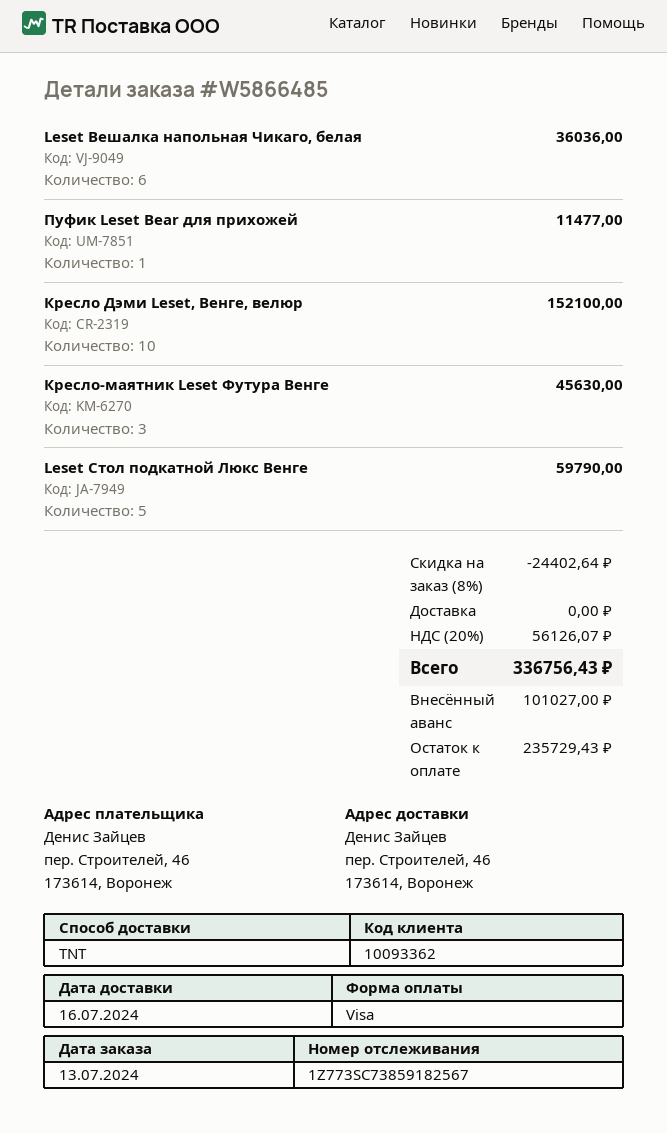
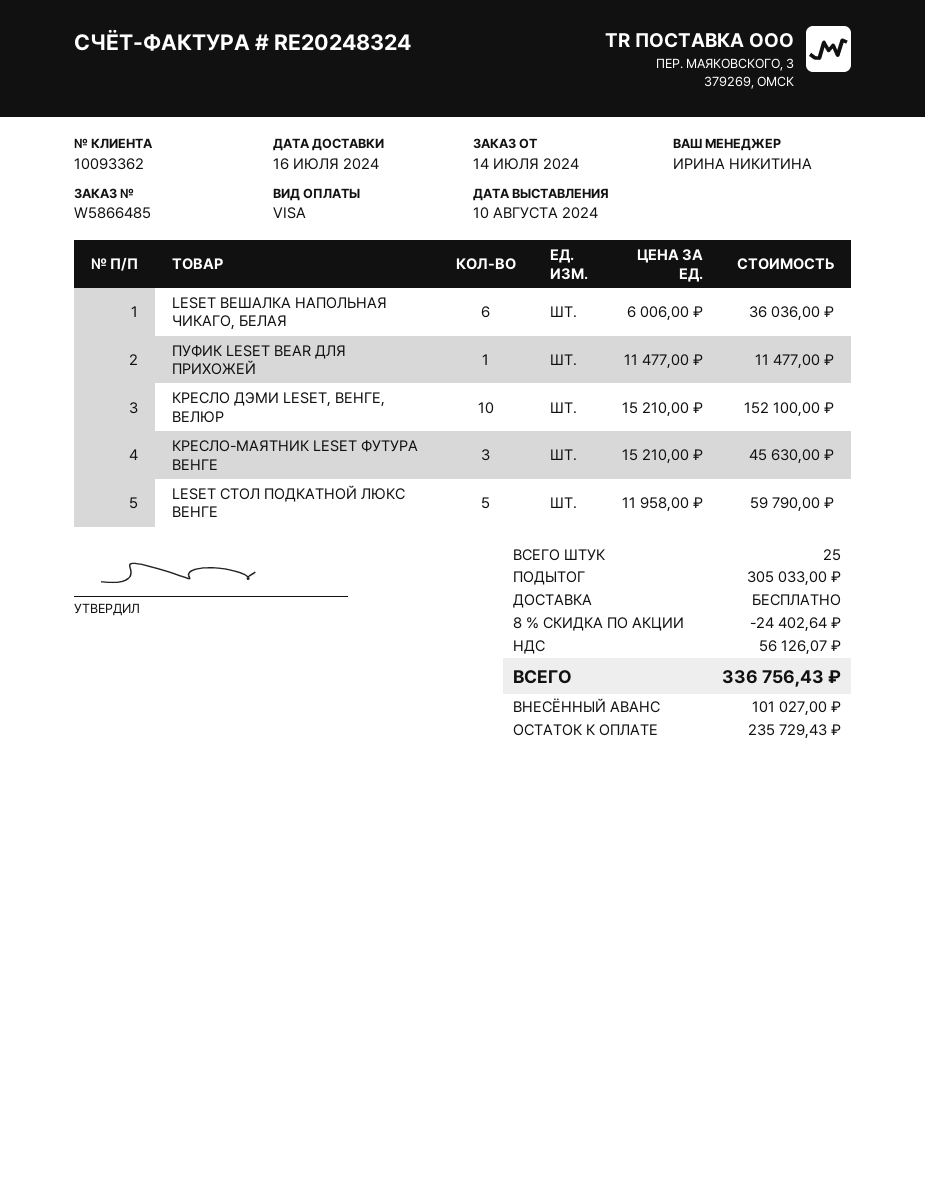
order date: 2024-07-13 -> 2024-07-14

